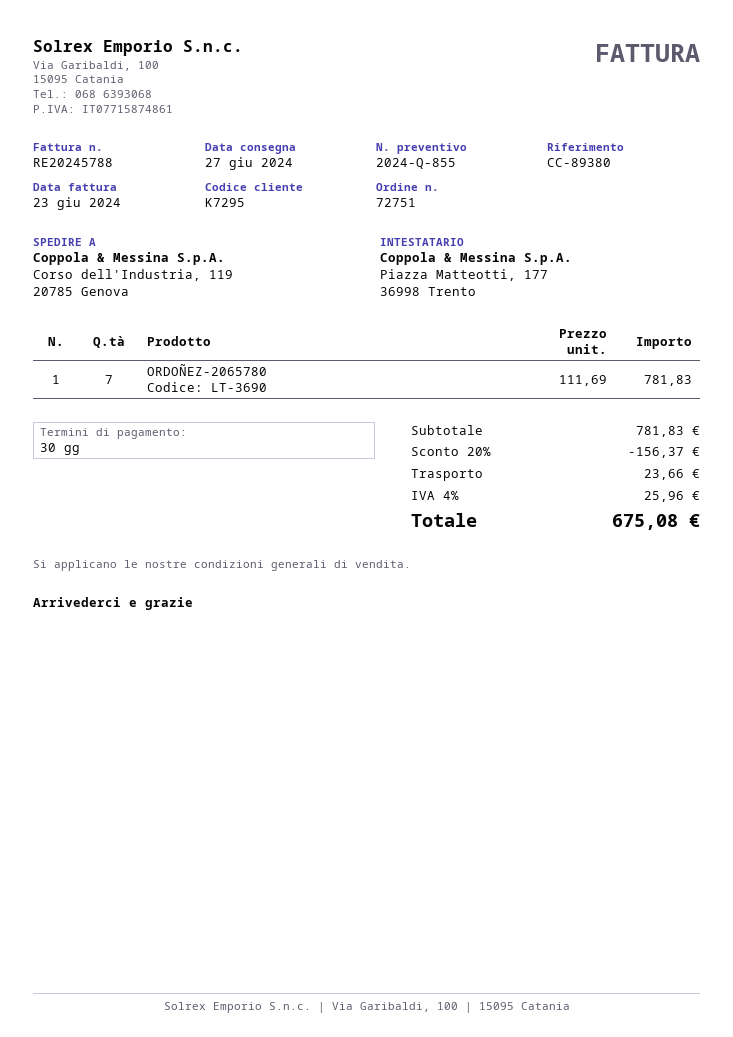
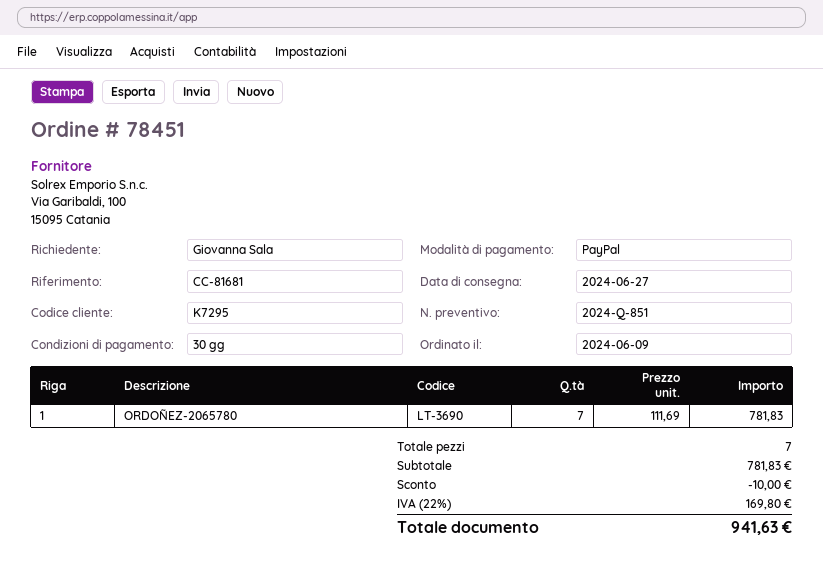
quote number: 2024-Q-855 -> 2024-Q-851
order number: 72751 -> 78451
reference: CC-89380 -> CC-81681
discount: 156.37 -> 10.00
shipping: 23.66 -> none
tax: 4% = 25.96 -> 22% = 169.80
total: 675.08 -> 941.63

